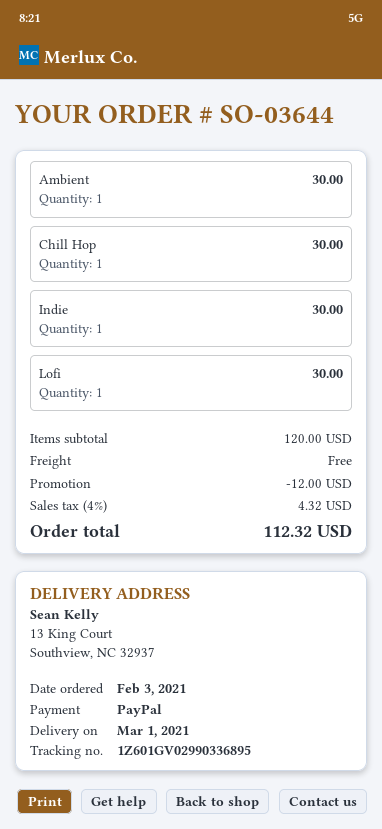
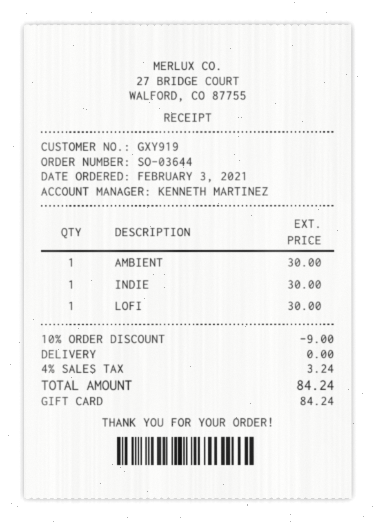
payment method: PayPal -> gift card
Chill Hop: 1 for 30.00 -> none
discount: 12.00 -> 9.00
tax: 4% = 4.32 -> 4% = 3.24
total: 112.32 -> 84.24

